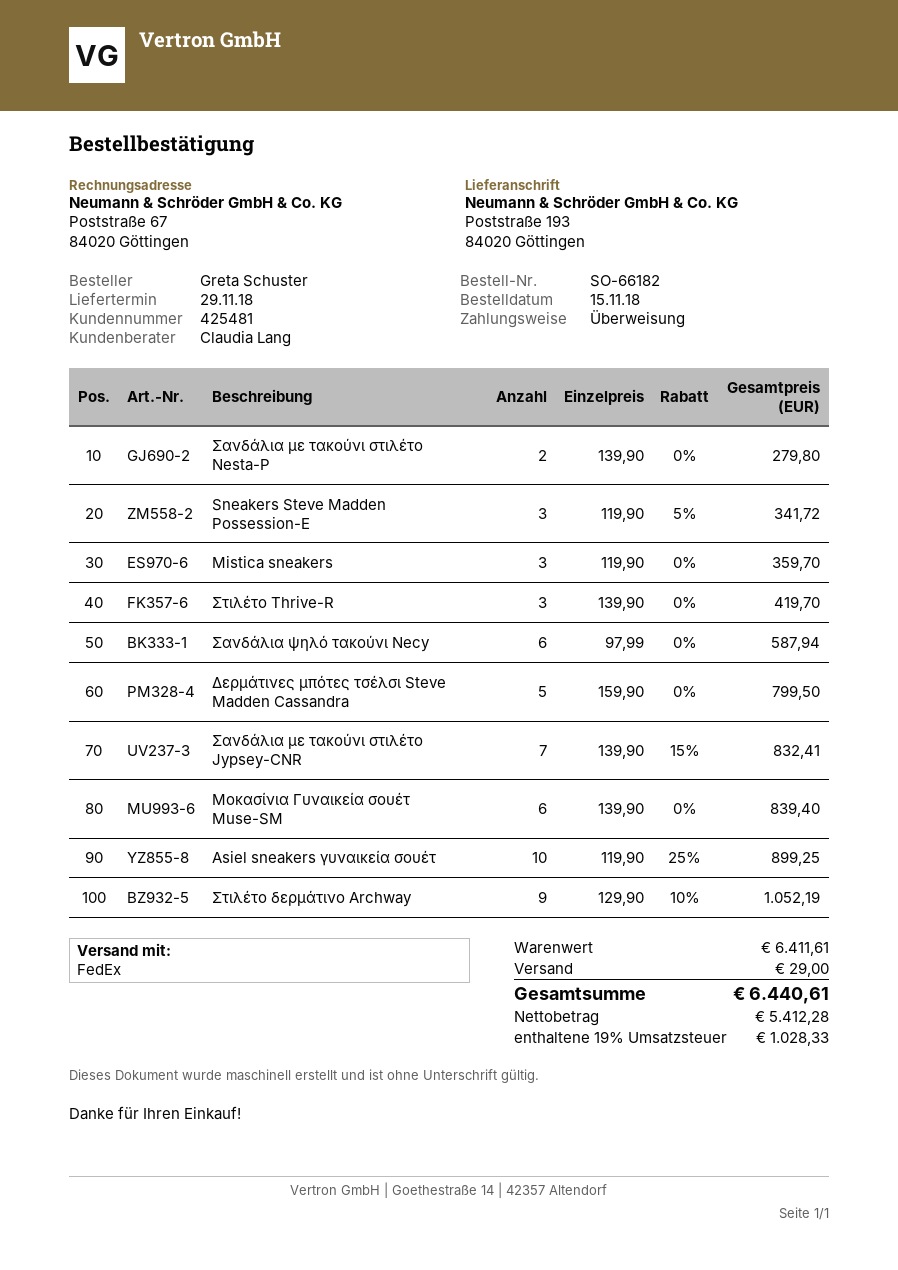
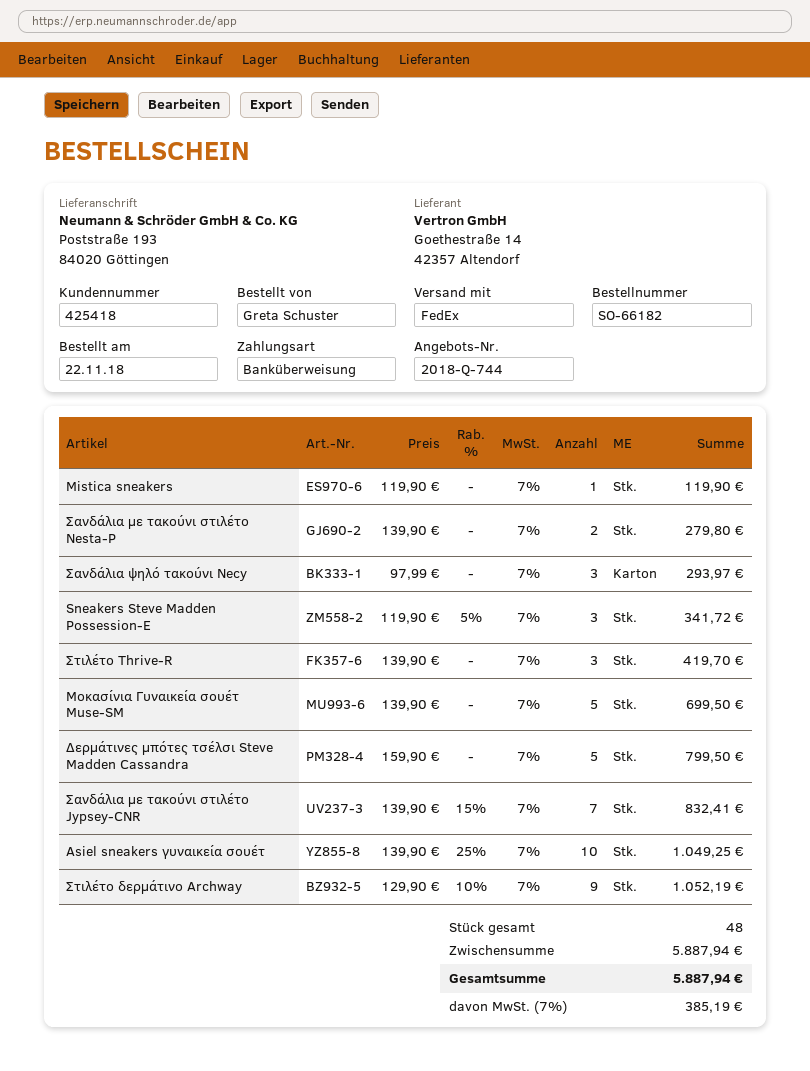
order date: 2018-11-15 -> 2018-11-22
customer number: 425481 -> 425418
Mistica sneakers: 3 x 119.90 = 359.70 -> 1 x 119.90 = 119.90
Σανδάλια ψηλό τακούνι Necy: 6 x 97.99 = 587.94 -> 3 x 97.99 = 293.97
Μοκασίνια Γυναικεία σουέτ Muse-SM: 6 x 139.90 = 839.40 -> 5 x 139.90 = 699.50
Asiel sneakers γυναικεία σουέτ: 10 x 119.90 - 25% = 899.25 -> 10 x 139.90 - 25% = 1049.25
subtotal: 6411.61 -> 5887.94
shipping: 29.00 -> none
tax: 19% = 1028.33 -> 7% = 385.19
total: 6440.61 -> 5887.94

